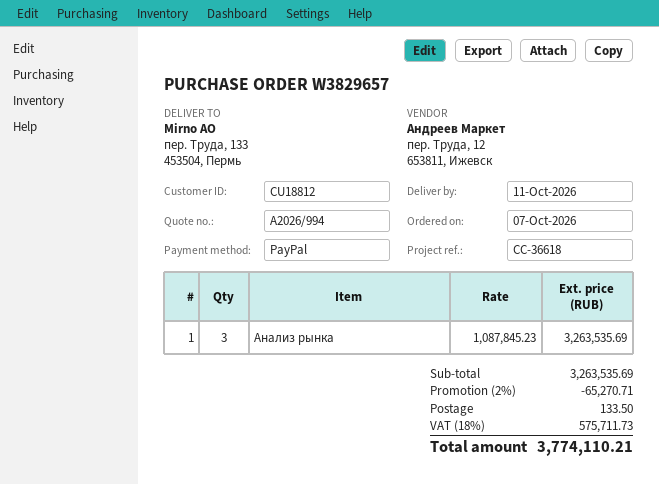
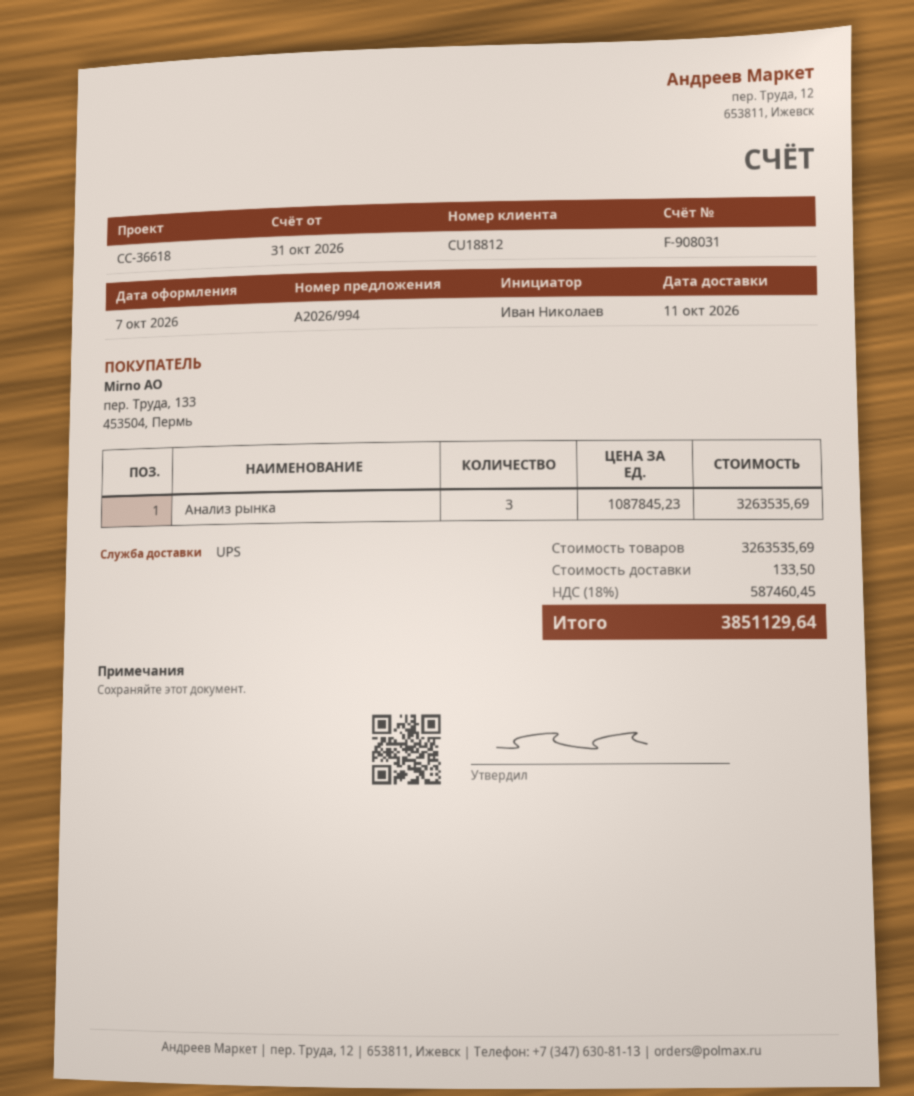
discount: 2% = 65270.71 -> none
tax: 18% = 575711.73 -> 18% = 587460.45
total: 3774110.21 -> 3851129.64

